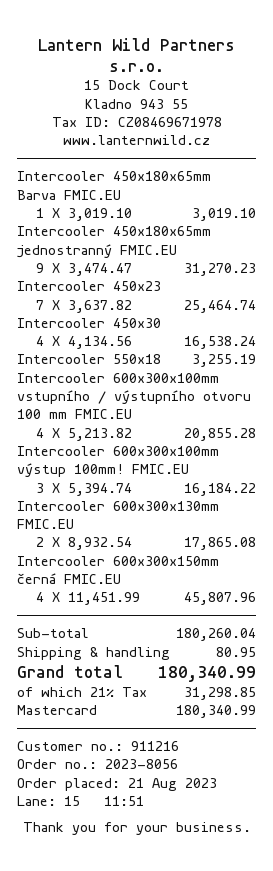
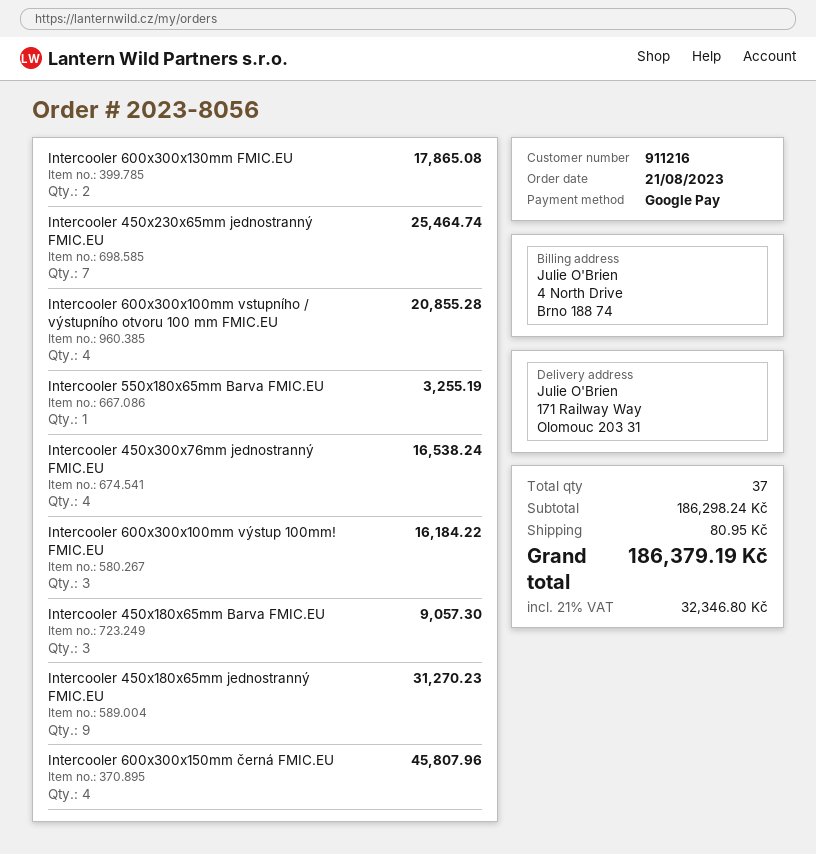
payment method: Mastercard -> Google Pay
Intercooler 450x180x65mm Barva FMIC.EU: 1 for 3019.10 -> 3 for 9057.30
subtotal: 180260.04 -> 186298.24
tax: 21% = 31298.85 -> 21% = 32346.80
total: 180340.99 -> 186379.19

